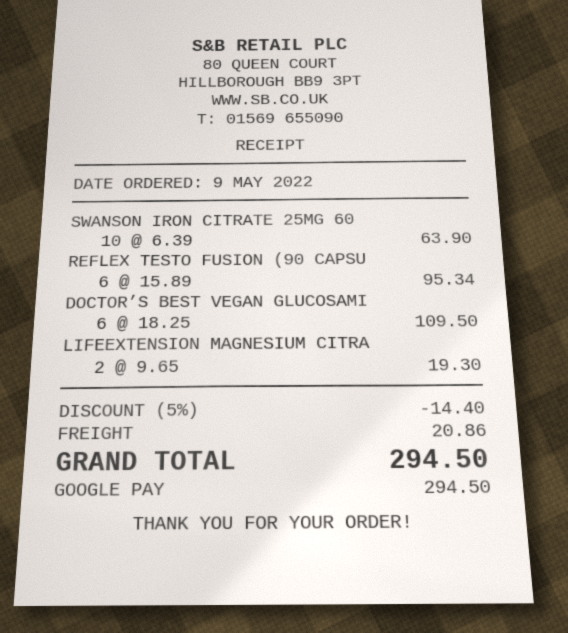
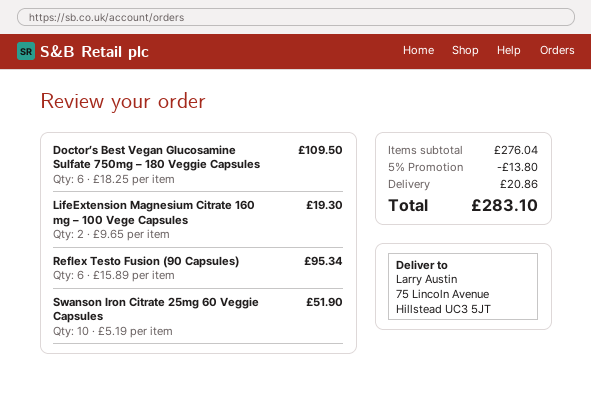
SWANSON IRON CITRATE 25MG 60: 10 x 6.39 = 63.90 -> 10 x 5.19 = 51.90
discount: 5% = 14.40 -> 5% = 13.80
total: 294.50 -> 283.10

